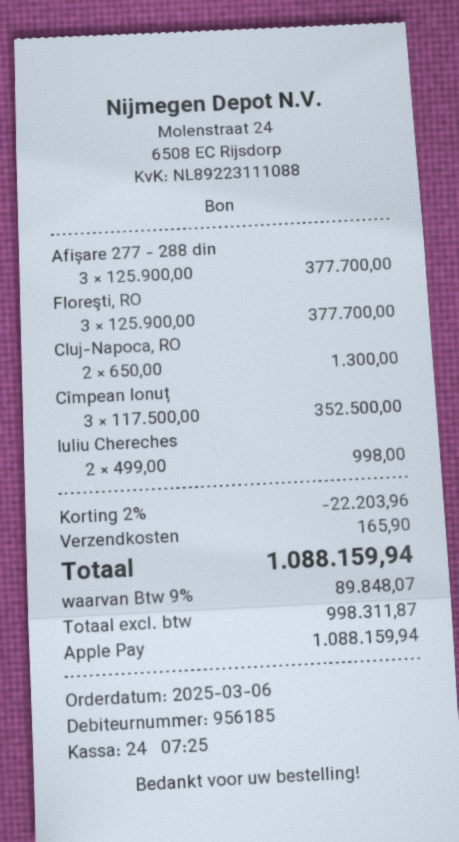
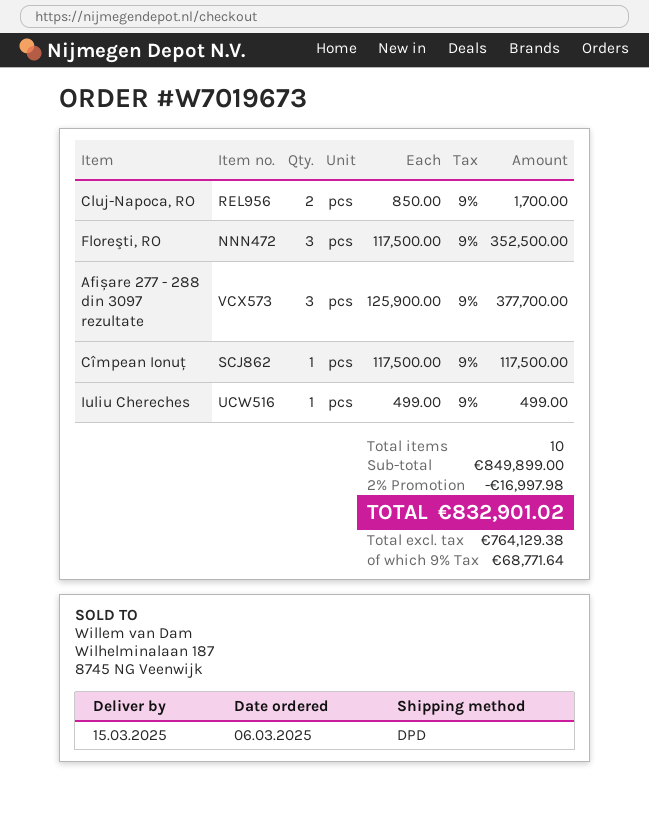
Floreşti, RO: 3 x 125900.00 = 377700.00 -> 3 x 117500.00 = 352500.00
Cluj-Napoca, RO: 2 x 650.00 = 1300.00 -> 2 x 850.00 = 1700.00
Cîmpean Ionuț: 3 x 117500.00 = 352500.00 -> 1 x 117500.00 = 117500.00
Iuliu Chereches: 2 x 499.00 = 998.00 -> 1 x 499.00 = 499.00
discount: 2% = 22203.96 -> 2% = 16997.98
shipping: 165.90 -> none
net: 998311.87 -> 764129.38
tax: 9% = 89848.07 -> 9% = 68771.64
total: 1088159.94 -> 832901.02

